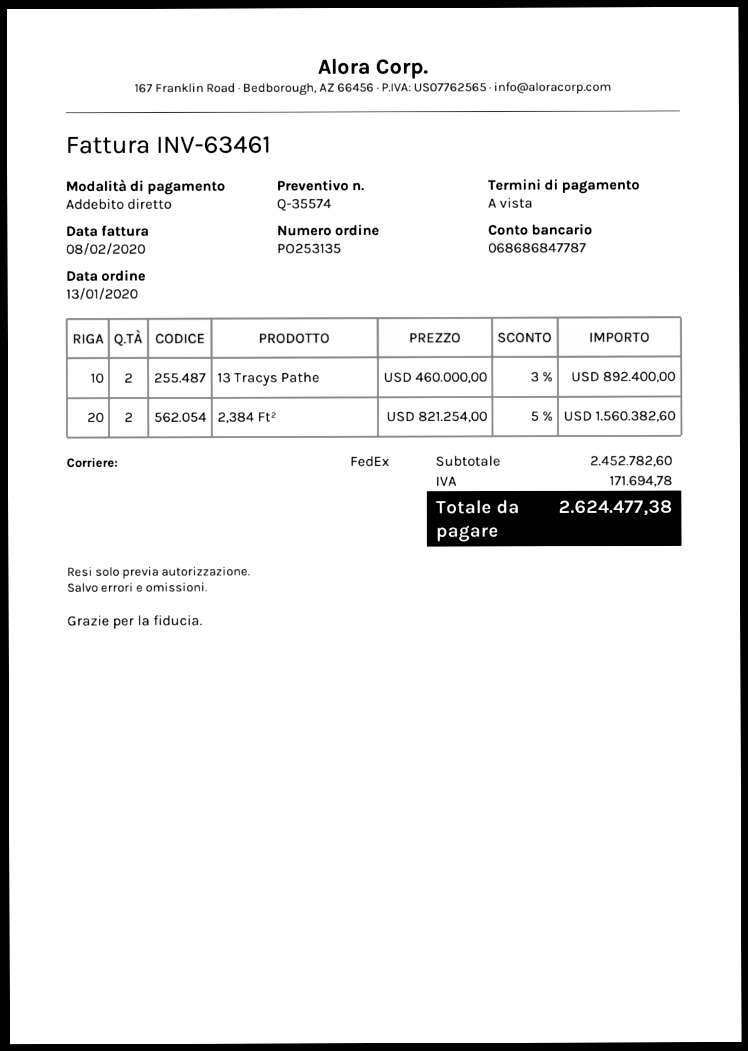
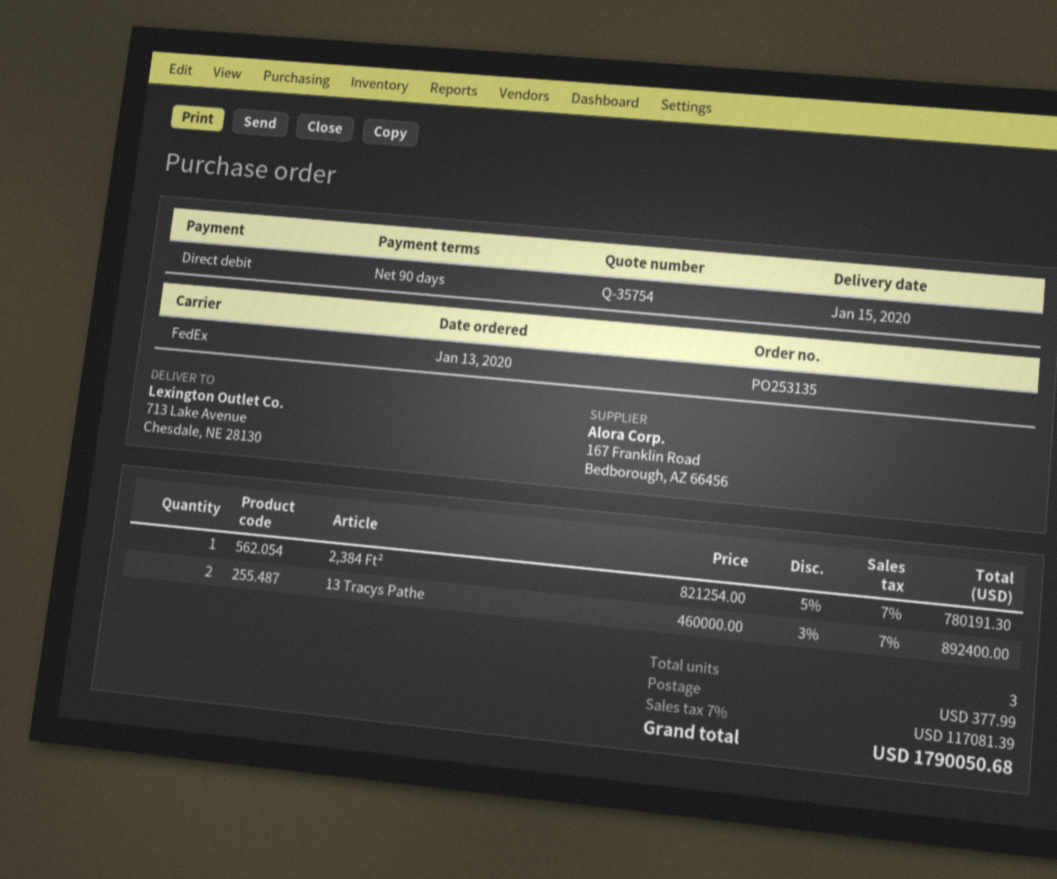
quote number: Q-35574 -> Q-35754
payment terms: on receipt -> 90 days
2,384 Ft²: 2 x 821254.00 - 5% = 1560382.60 -> 1 x 821254.00 - 5% = 780191.30
shipping: none -> 377.99
tax: 171694.78 -> 117081.39
total: 2624477.38 -> 1790050.68

